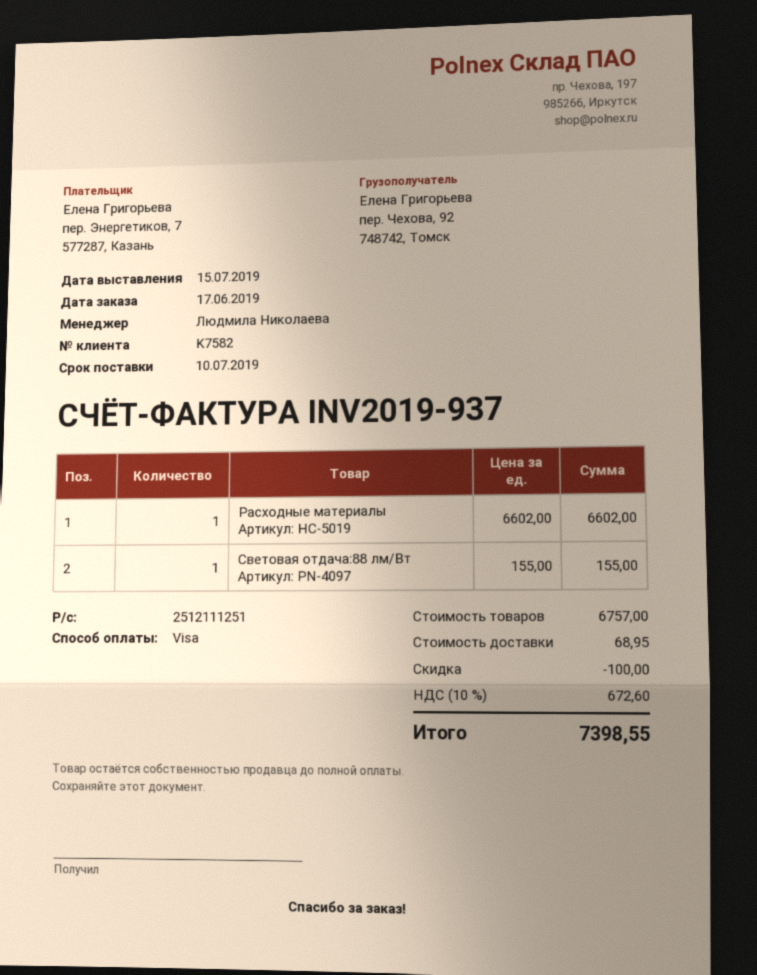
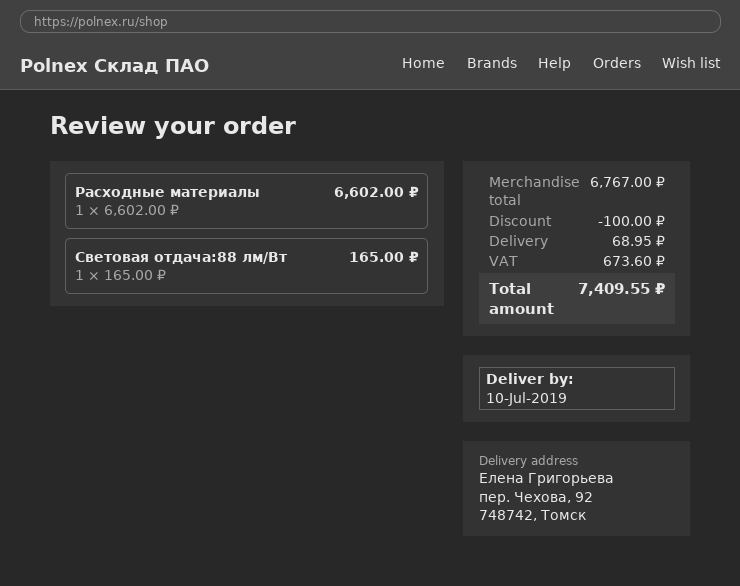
Световая отдача:88 лм/Вт: 1 x 155.00 = 155.00 -> 1 x 165.00 = 165.00
subtotal: 6757.00 -> 6767.00
tax: 672.60 -> 673.60
total: 7398.55 -> 7409.55

